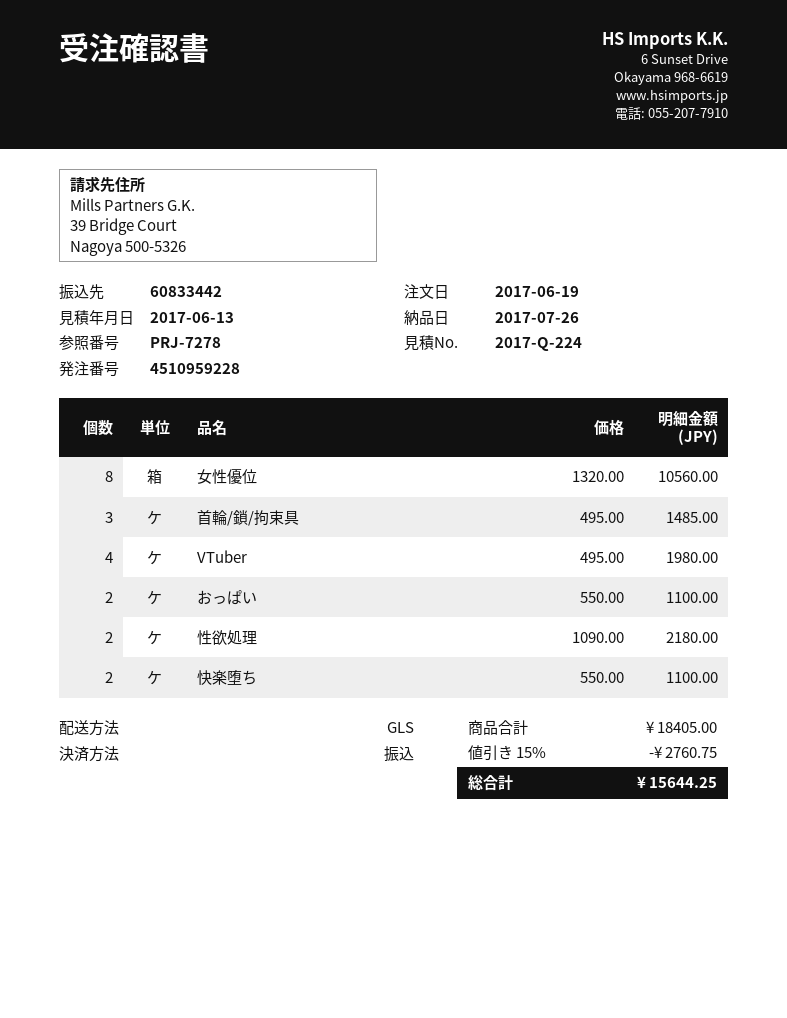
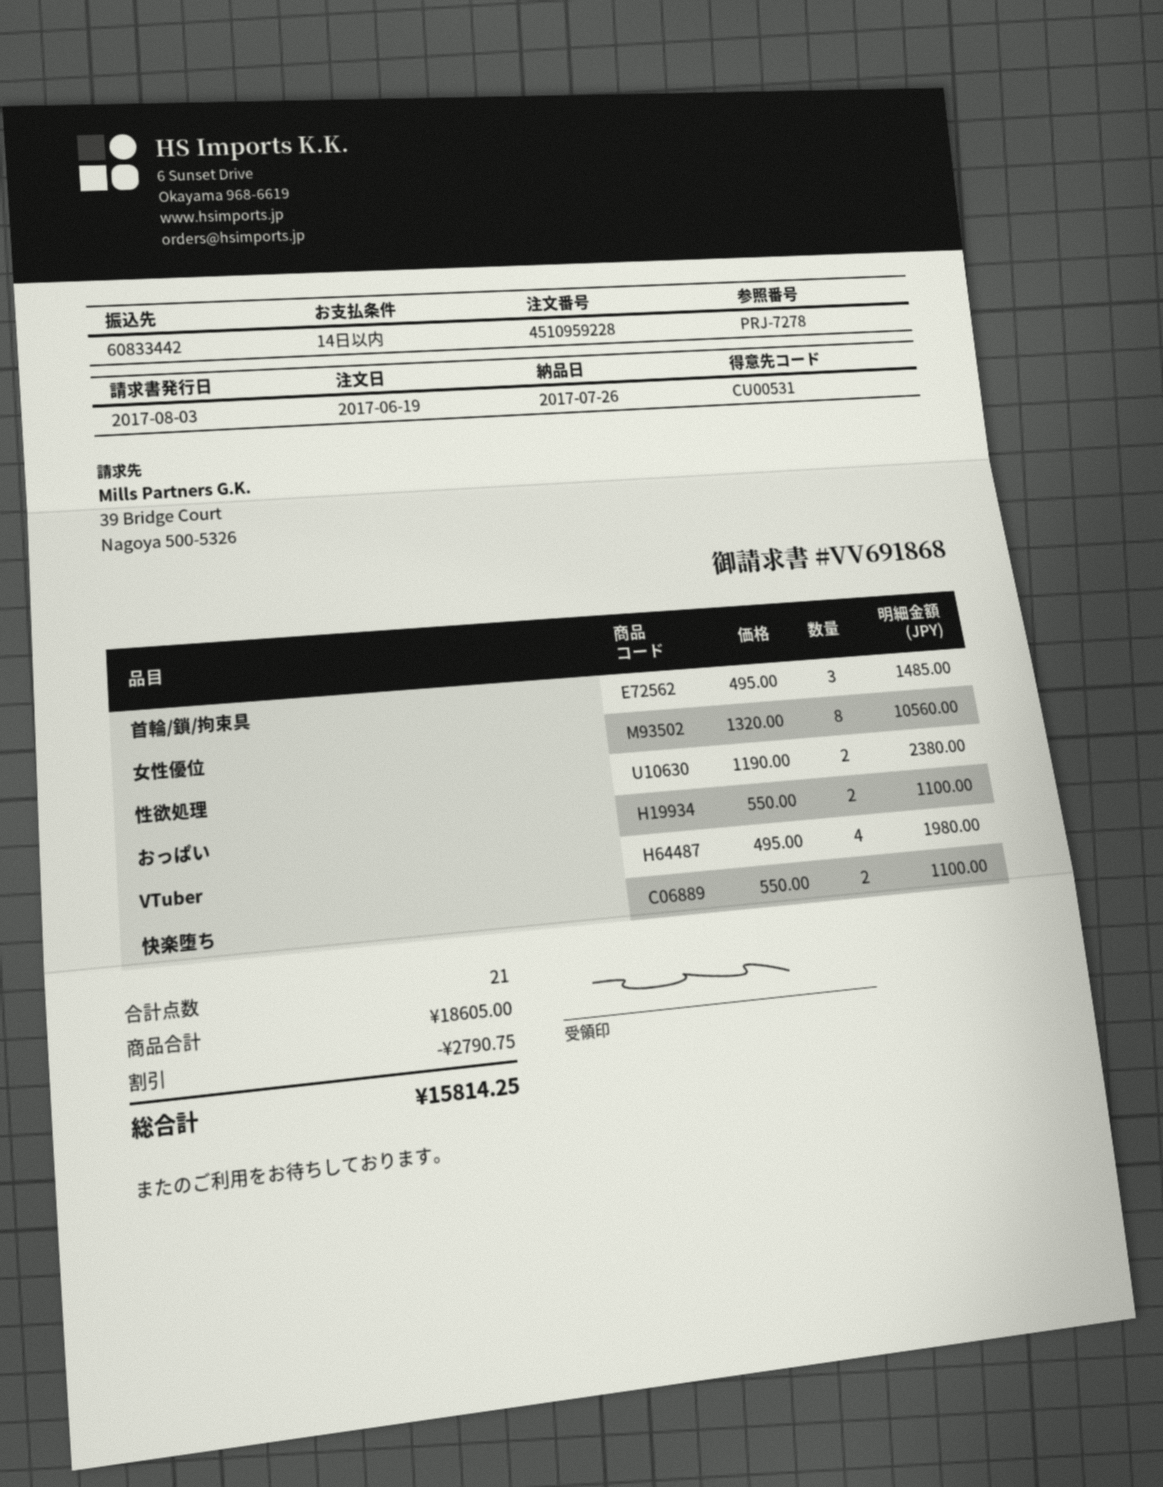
性欲処理: 2 x 1090.00 = 2180.00 -> 2 x 1190.00 = 2380.00
subtotal: 18405.00 -> 18605.00
discount: 2760.75 -> 2790.75
total: 15644.25 -> 15814.25

